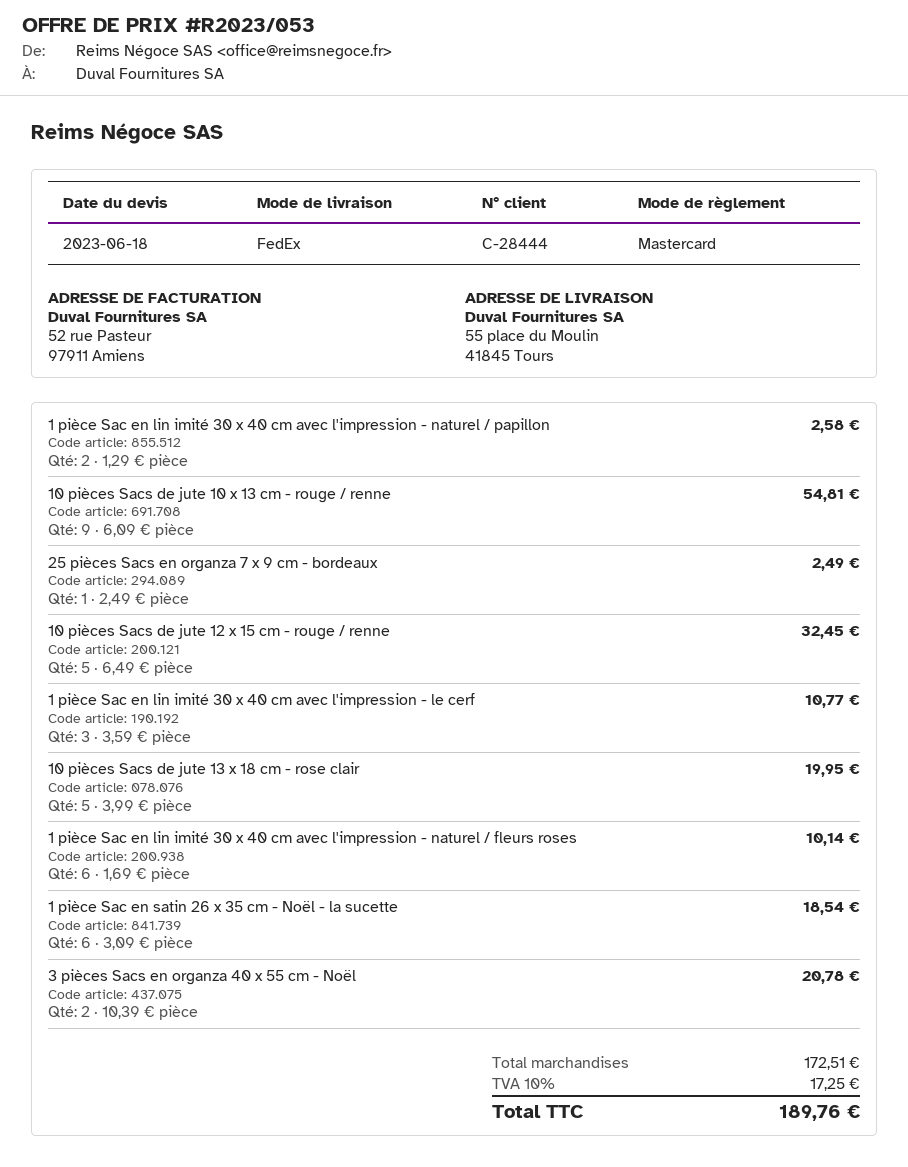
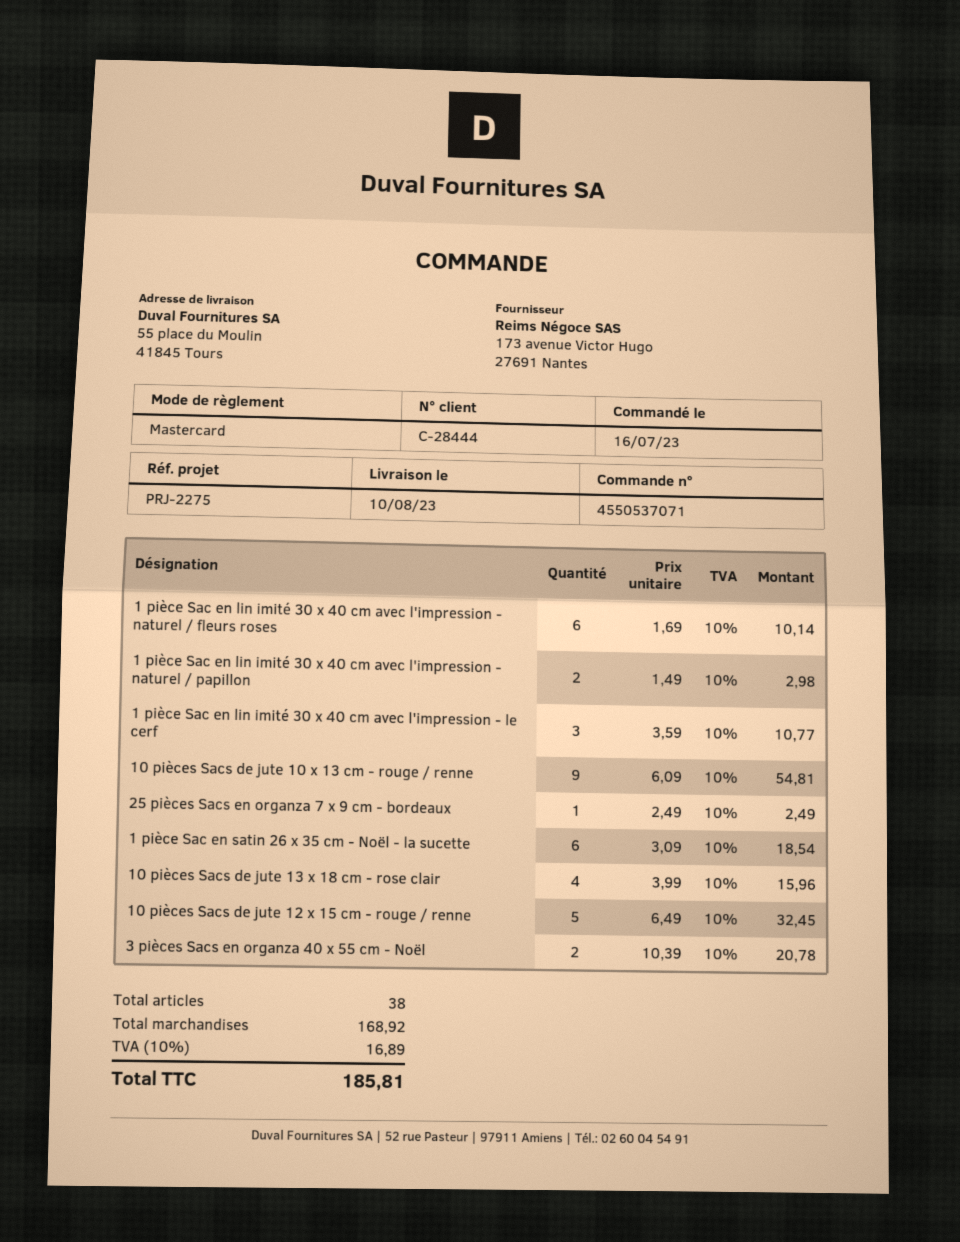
1 pièce Sac en lin imité 30 x 40 cm avec l'impression - naturel / papillon: 2 x 1.29 = 2.58 -> 2 x 1.49 = 2.98
10 pièces Sacs de jute 13 x 18 cm - rose clair: 5 x 3.99 = 19.95 -> 4 x 3.99 = 15.96
subtotal: 172.51 -> 168.92
tax: 10% = 17.25 -> 10% = 16.89
total: 189.76 -> 185.81

